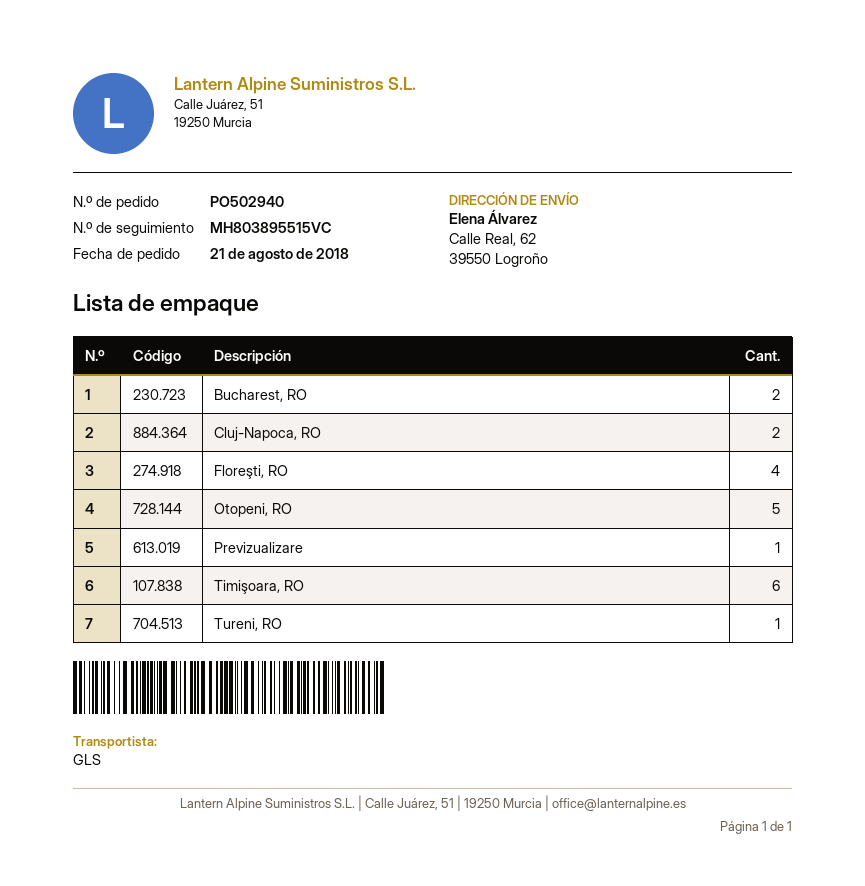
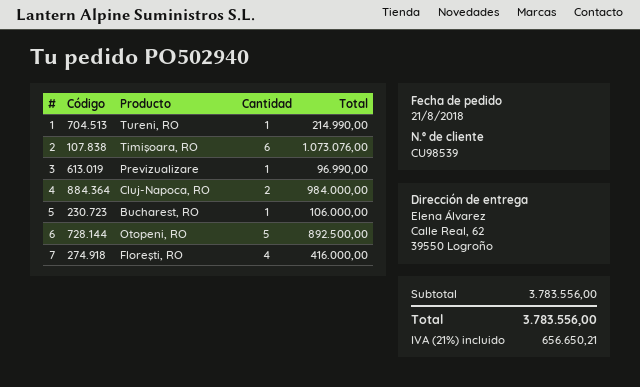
Bucharest, RO: 2 -> 1

